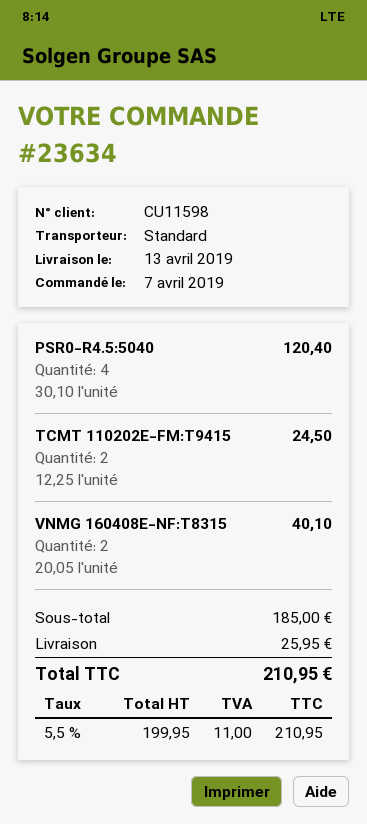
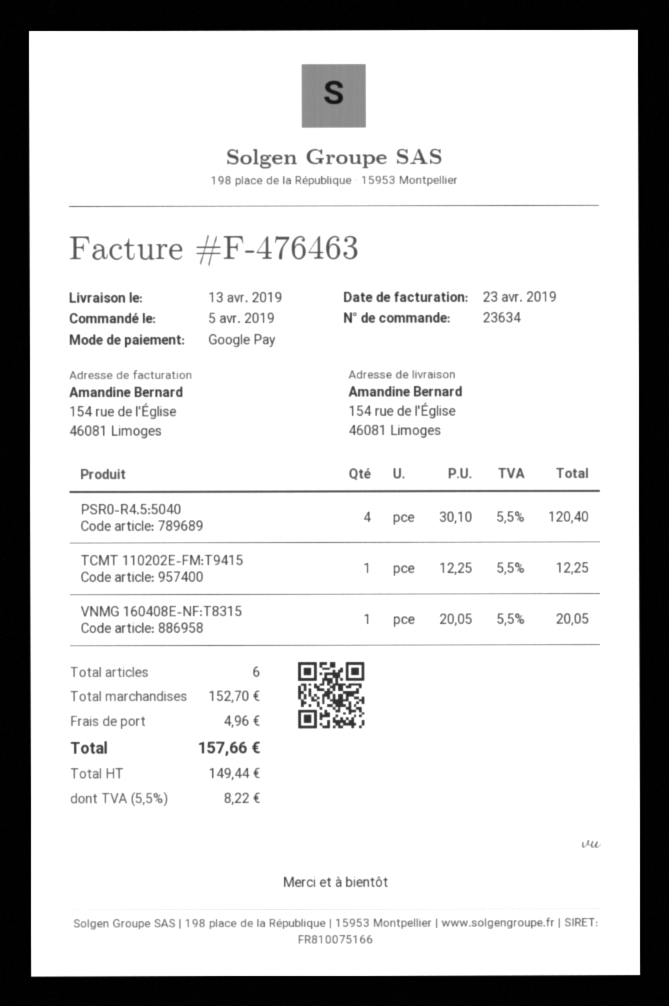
order date: 2019-04-07 -> 2019-04-05
TCMT 110202E-FM:T9415: 2 x 12.25 = 24.50 -> 1 x 12.25 = 12.25
VNMG 160408E-NF:T8315: 2 x 20.05 = 40.10 -> 1 x 20.05 = 20.05
subtotal: 185.00 -> 152.70
shipping: 25.95 -> 4.96
net: 199.95 -> 149.44
tax: 5.5% = 11.00 -> 5.5% = 8.22
total: 210.95 -> 157.66

